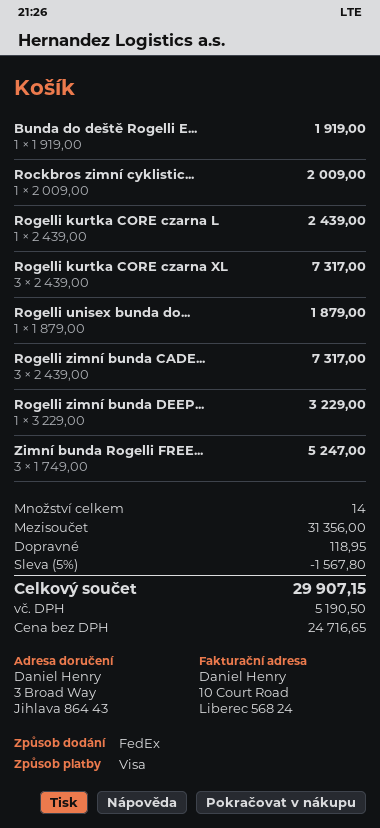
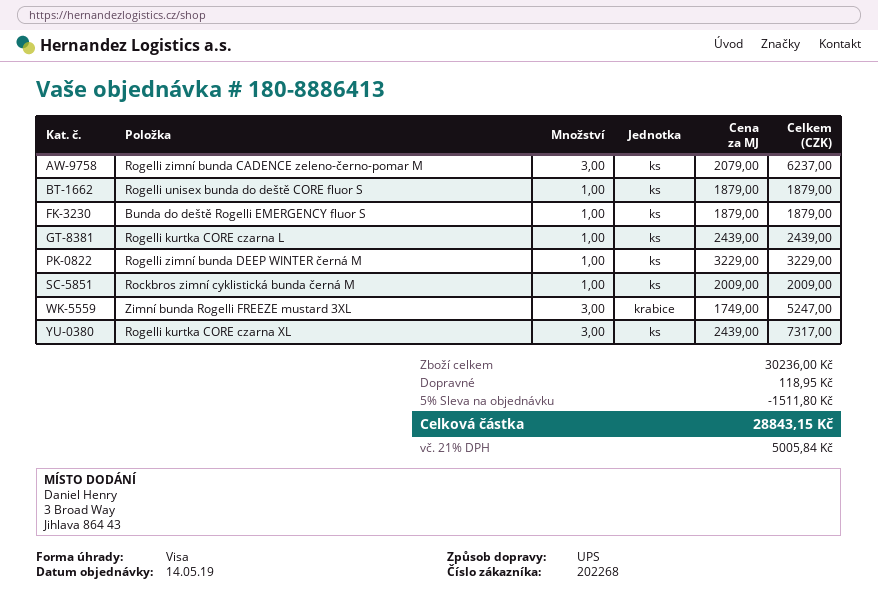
shipping method: FedEx -> UPS
Bunda do deště Rogelli E...: 1 x 1919.00 = 1919.00 -> 1 x 1879.00 = 1879.00
Rogelli zimní bunda CADE...: 3 x 2439.00 = 7317.00 -> 3 x 2079.00 = 6237.00
subtotal: 31356.00 -> 30236.00
discount: 5% = 1567.80 -> 5% = 1511.80
tax: 5190.50 -> 5005.84
total: 29907.15 -> 28843.15

